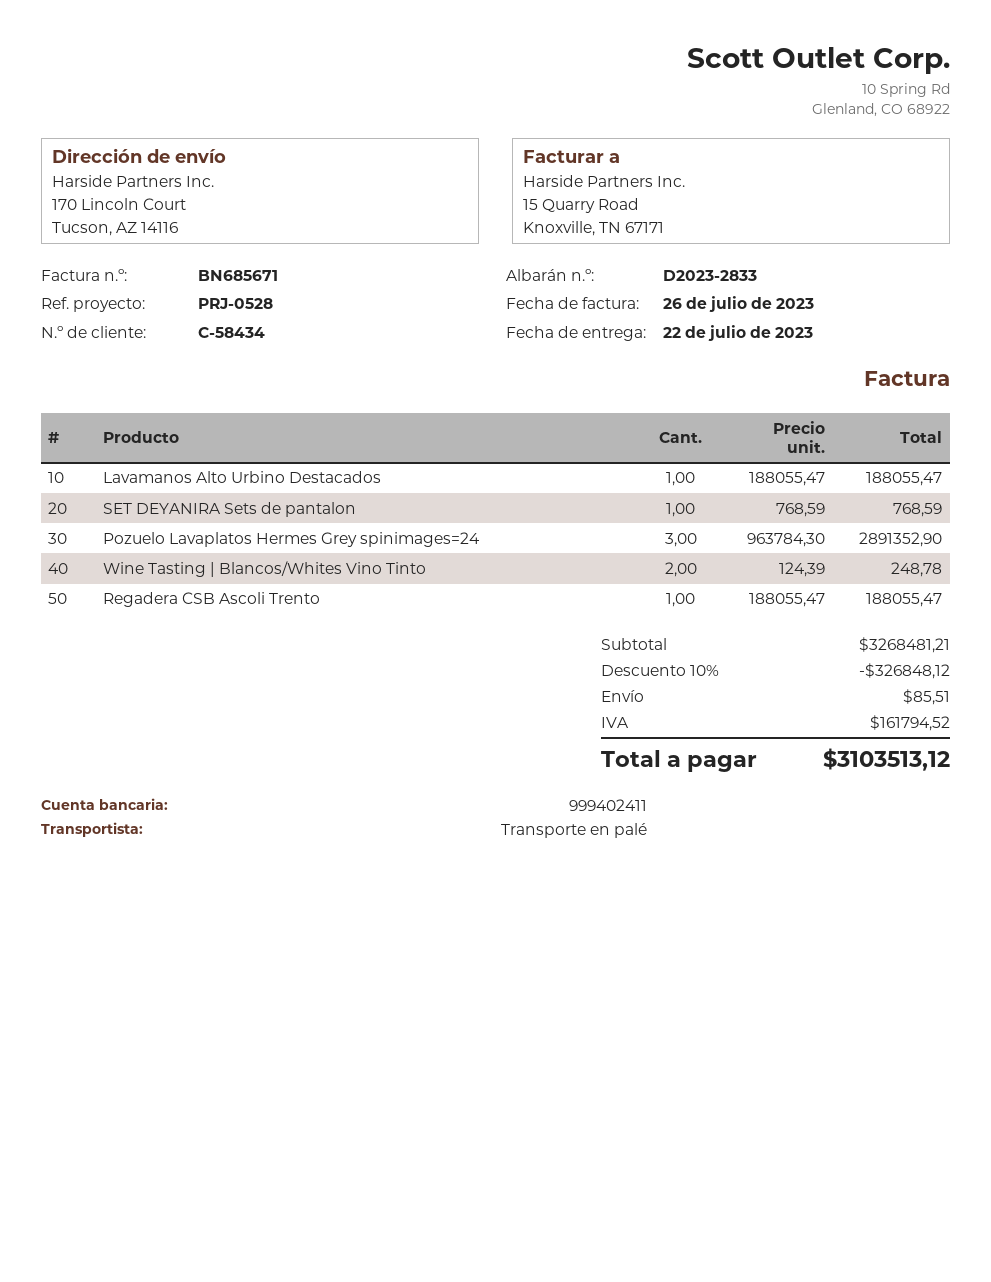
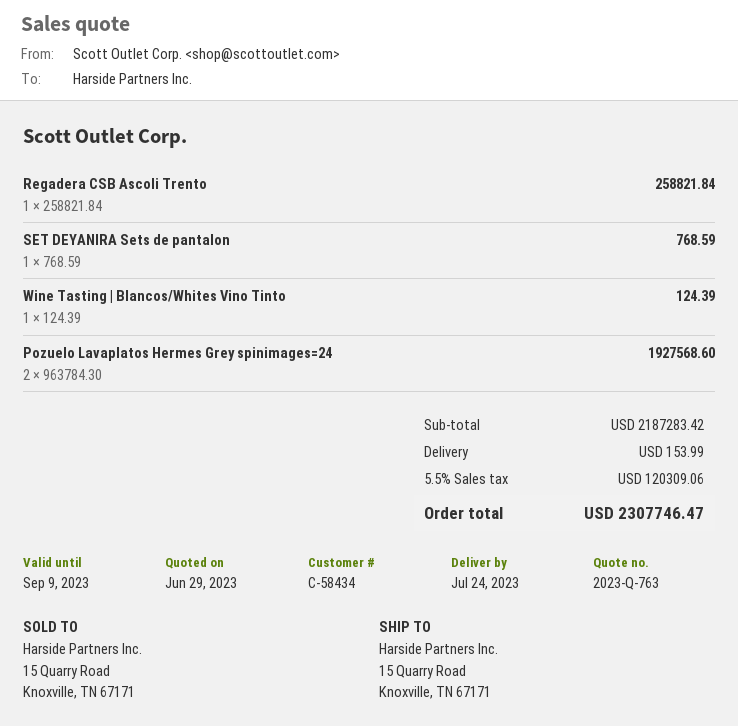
delivery date: 2023-07-22 -> 2023-07-24
ship to: 170 Lincoln Court, Tucson, AZ 14116 -> 15 Quarry Road, Knoxville, TN 67171
Lavamanos Alto Urbino Destacados: 1 x 188055.47 = 188055.47 -> none
Pozuelo Lavaplatos Hermes Grey spinimages=24: 3 x 963784.30 = 2891352.90 -> 2 x 963784.30 = 1927568.60
Wine Tasting | Blancos/Whites Vino Tinto: 2 x 124.39 = 248.78 -> 1 x 124.39 = 124.39
Regadera CSB Ascoli Trento: 1 x 188055.47 = 188055.47 -> 1 x 258821.84 = 258821.84
subtotal: 3268481.21 -> 2187283.42
discount: 10% = 326848.12 -> none
shipping: 85.51 -> 153.99
tax: 161794.52 -> 120309.06
total: 3103513.12 -> 2307746.47

